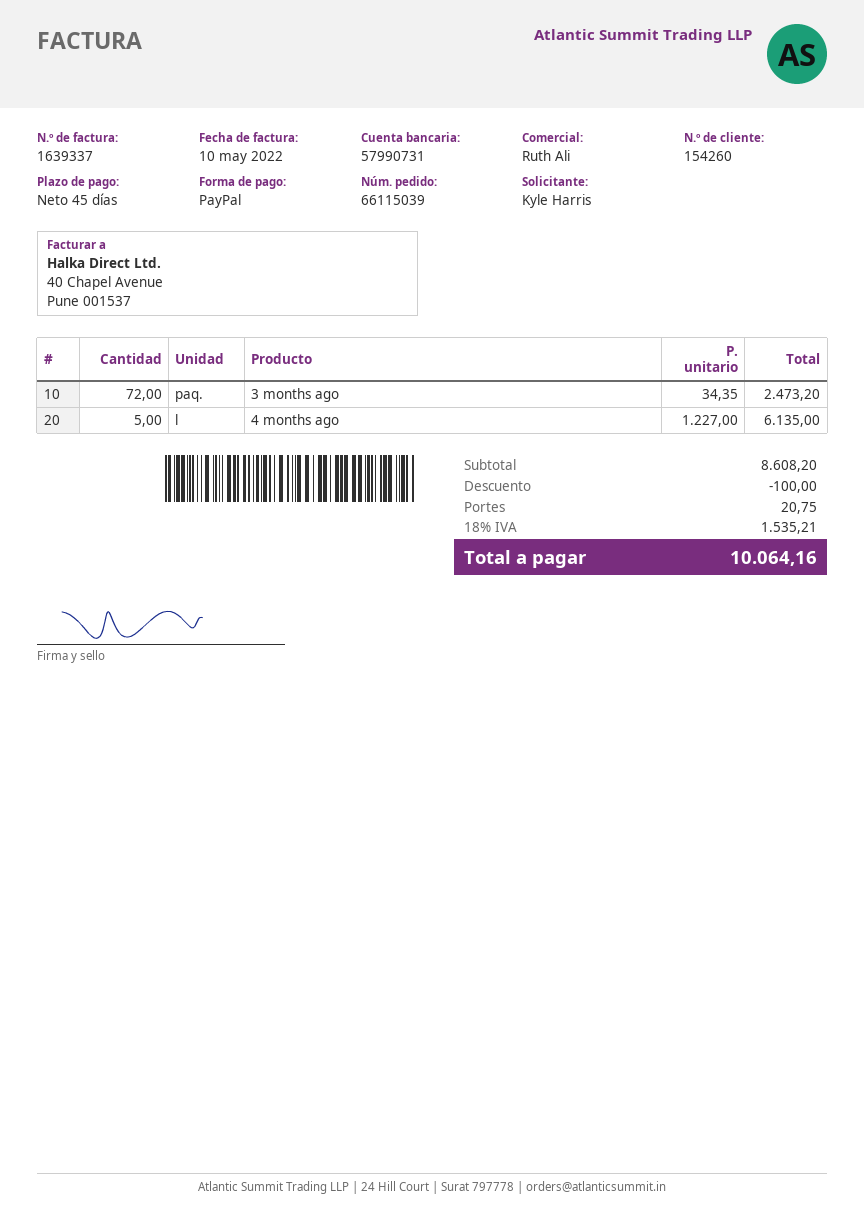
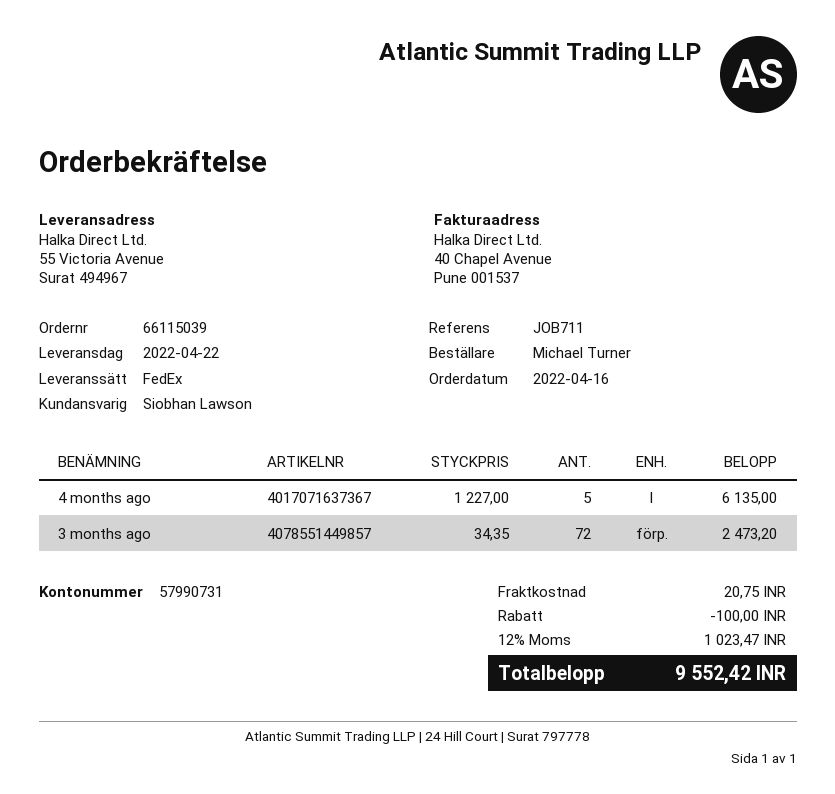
ordered by: Kyle Harris -> Michael Turner
sales rep: Ruth Ali -> Siobhan Lawson
tax: 18% = 1535.21 -> 12% = 1023.47
total: 10064.16 -> 9552.42

